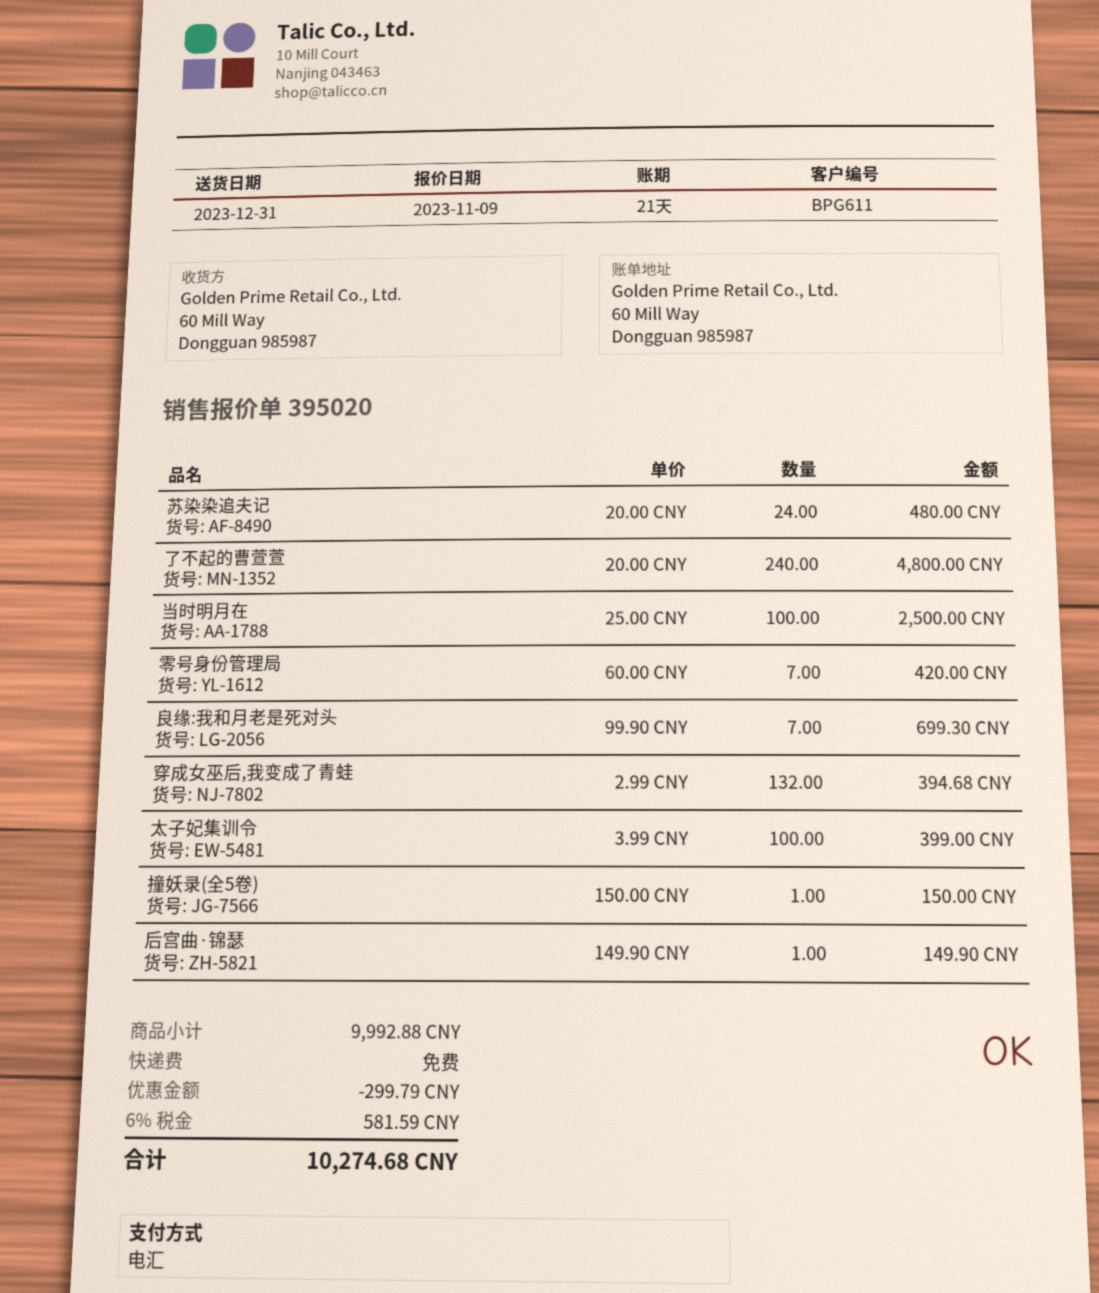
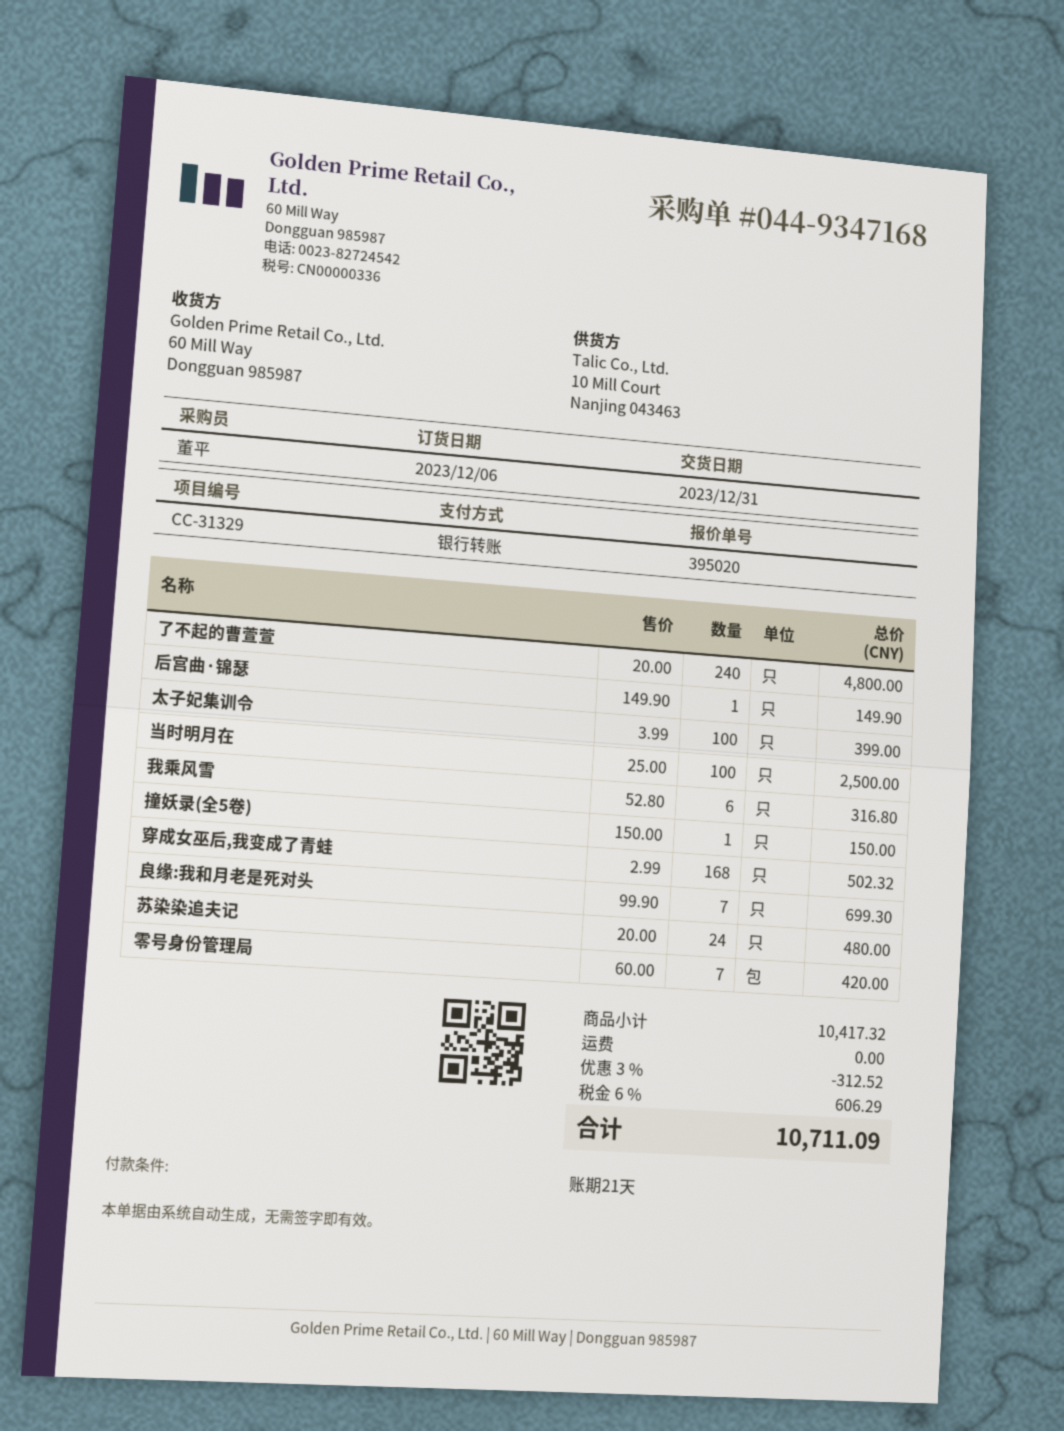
穿成女巫后,我变成了青蛙: 132 x 2.99 = 394.68 -> 168 x 2.99 = 502.32
我乘风雪: none -> 6 x 52.80 = 316.80
subtotal: 9992.88 -> 10417.32
discount: 299.79 -> 312.52
tax: 6% = 581.59 -> 6% = 606.29
total: 10274.68 -> 10711.09

